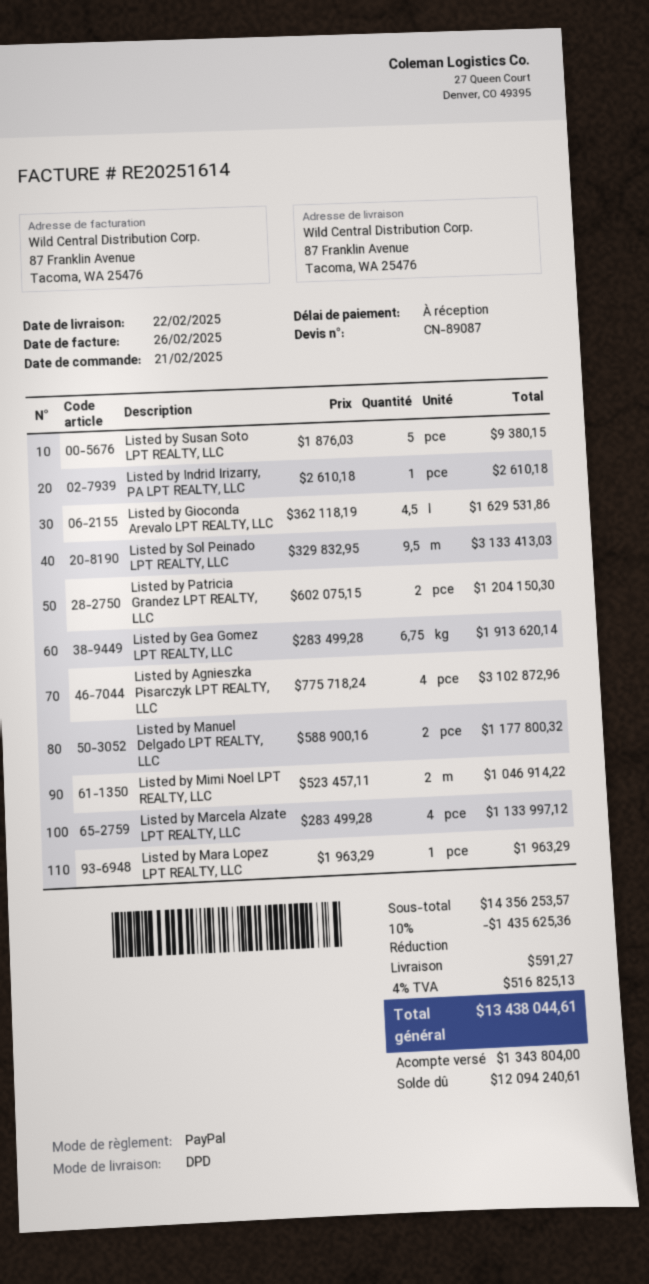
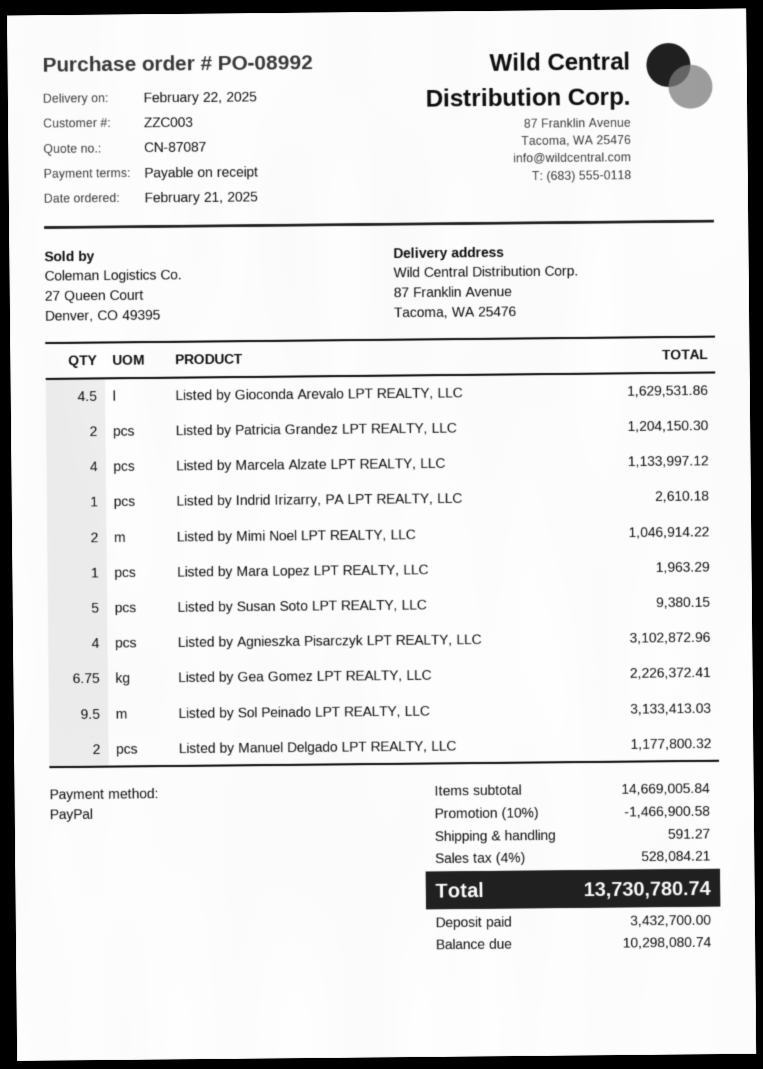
quote number: CN-89087 -> CN-87087
Listed by Gea Gomez LPT REALTY, LLC: 6.75 for 1913620.14 -> 6.75 for 2226372.41
subtotal: 14356253.57 -> 14669005.84
discount: 10% = 1435625.36 -> 10% = 1466900.58
tax: 4% = 516825.13 -> 4% = 528084.21
total: 13438044.61 -> 13730780.74
deposit: 1343804.00 -> 3432700.00
balance: 12094240.61 -> 10298080.74

